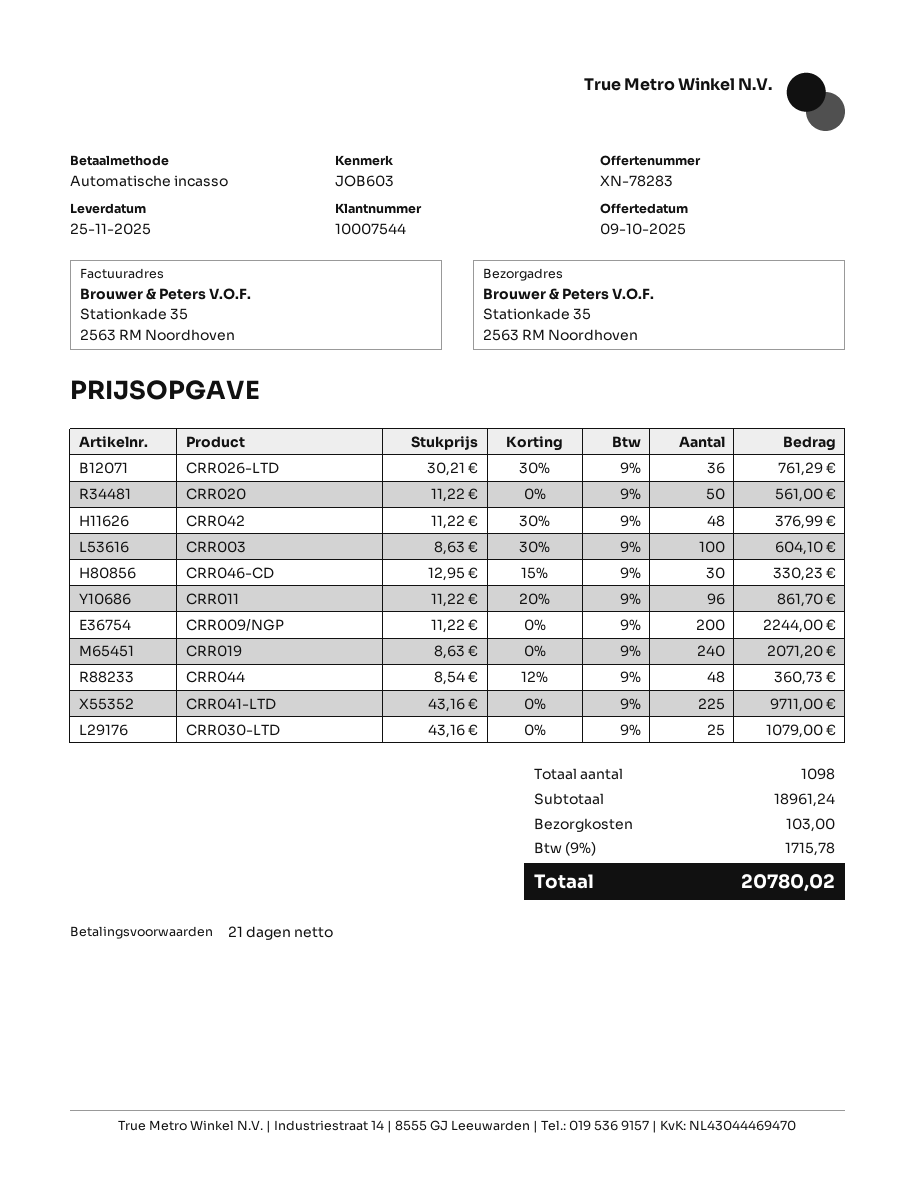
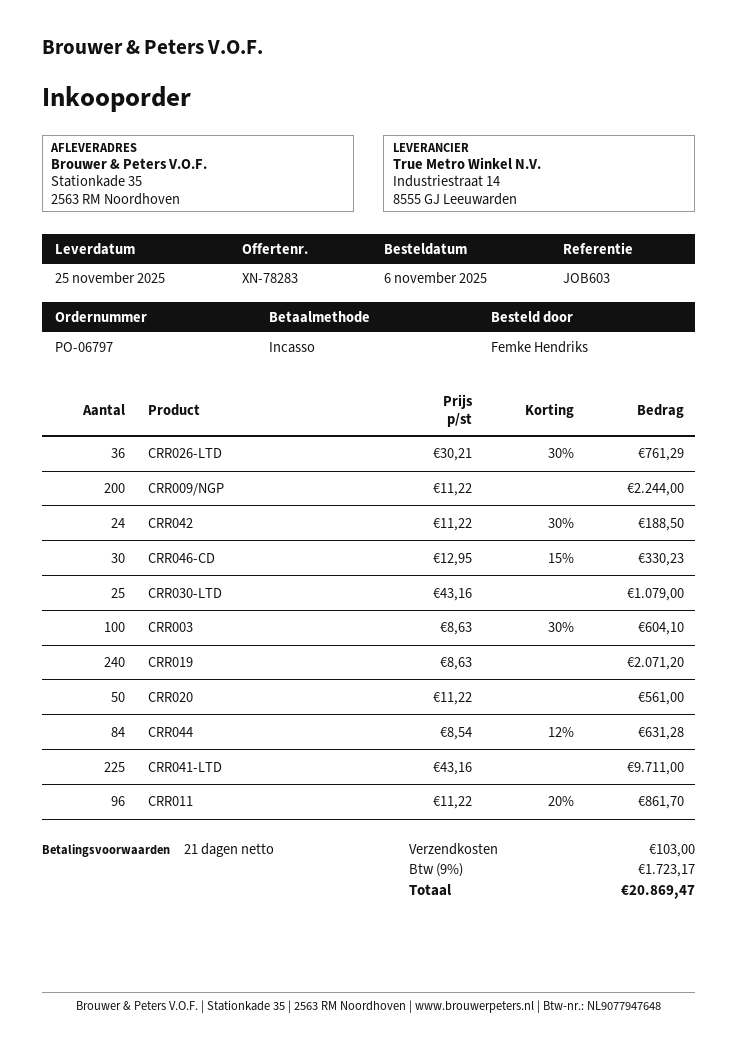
CRR042: 48 x 11.22 - 30% = 376.99 -> 24 x 11.22 - 30% = 188.50
CRR044: 48 x 8.54 - 12% = 360.73 -> 84 x 8.54 - 12% = 631.28
tax: 9% = 1715.78 -> 9% = 1723.17
total: 20780.02 -> 20869.47

